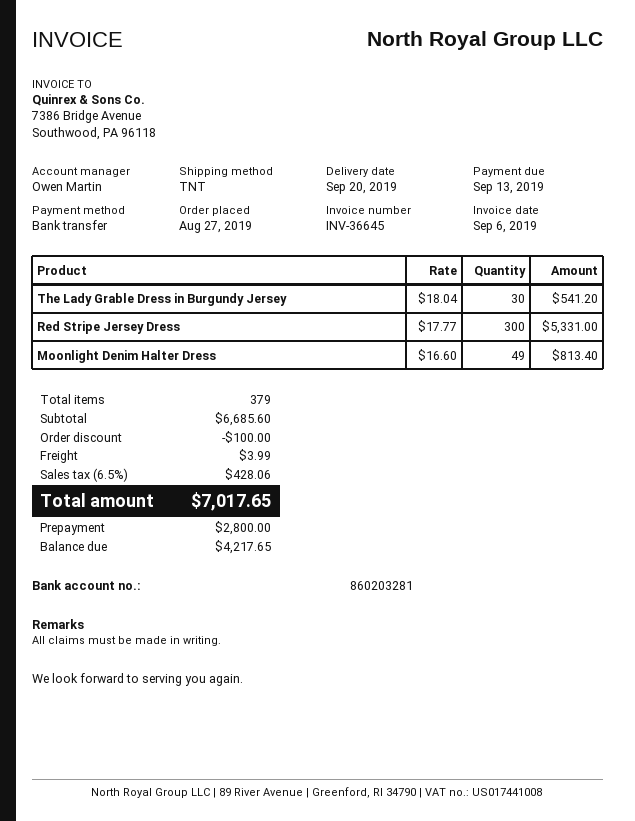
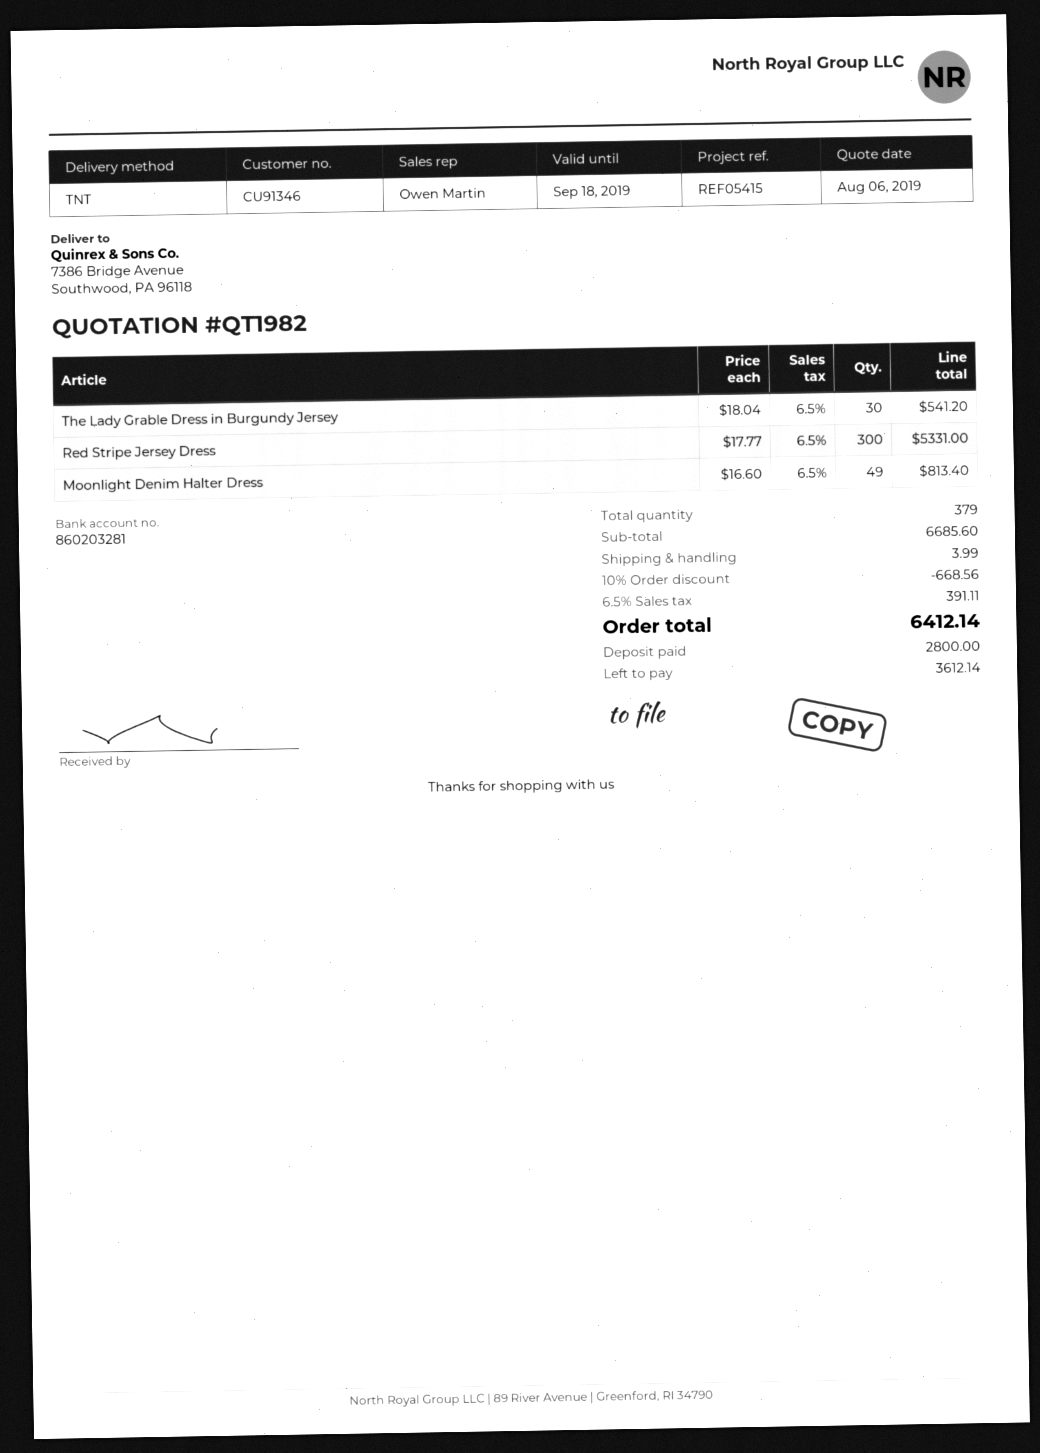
discount: 100.00 -> 668.56
tax: 6.5% = 428.06 -> 6.5% = 391.11
total: 7017.65 -> 6412.14
balance: 4217.65 -> 3612.14

